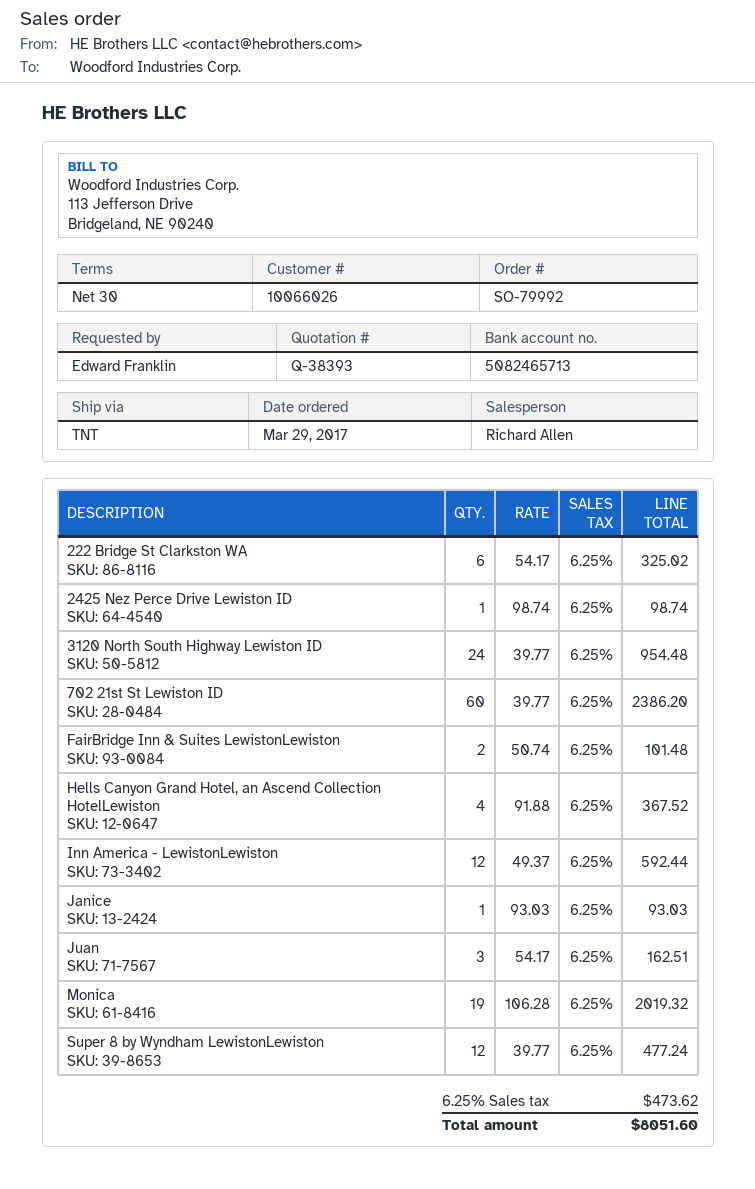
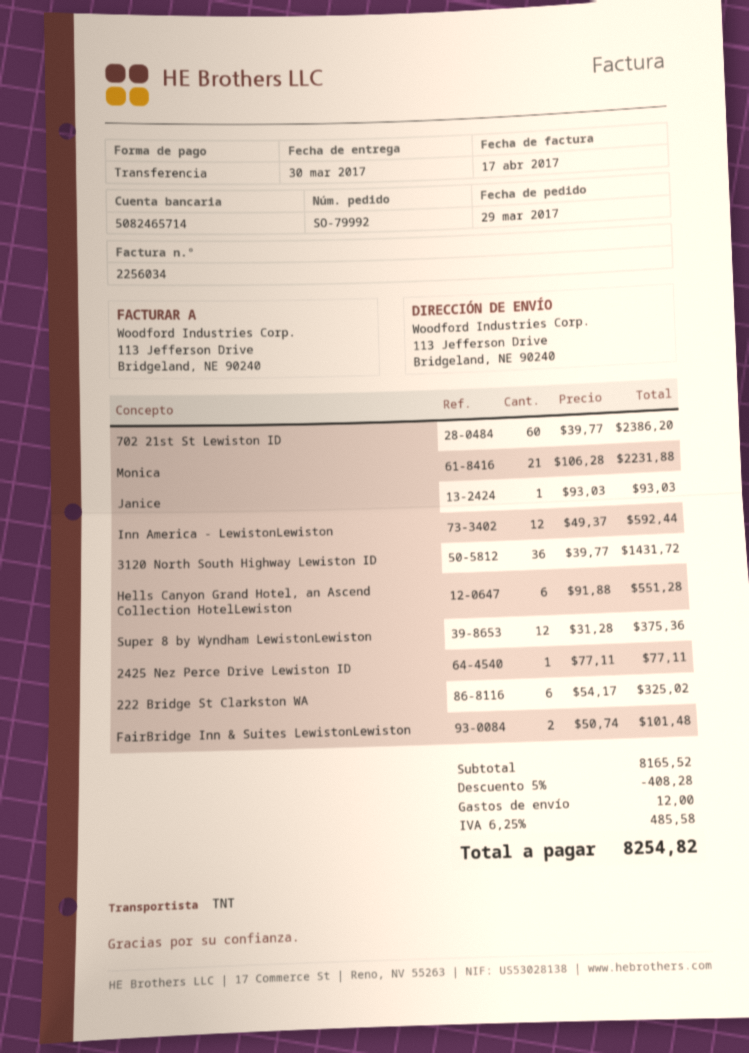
bank account: 5082465713 -> 5082465714
2425 Nez Perce Drive Lewiston ID: 1 x 98.74 = 98.74 -> 1 x 77.11 = 77.11
3120 North South Highway Lewiston ID: 24 x 39.77 = 954.48 -> 36 x 39.77 = 1431.72
Hells Canyon Grand Hotel, an Ascend Collection HotelLewiston: 4 x 91.88 = 367.52 -> 6 x 91.88 = 551.28
Juan: 3 x 54.17 = 162.51 -> none
Monica: 19 x 106.28 = 2019.32 -> 21 x 106.28 = 2231.88
Super 8 by Wyndham LewistonLewiston: 12 x 39.77 = 477.24 -> 12 x 31.28 = 375.36
discount: none -> 5% = 408.28
shipping: none -> 12.00
tax: 6.25% = 473.62 -> 6.25% = 485.58
total: 8051.60 -> 8254.82

